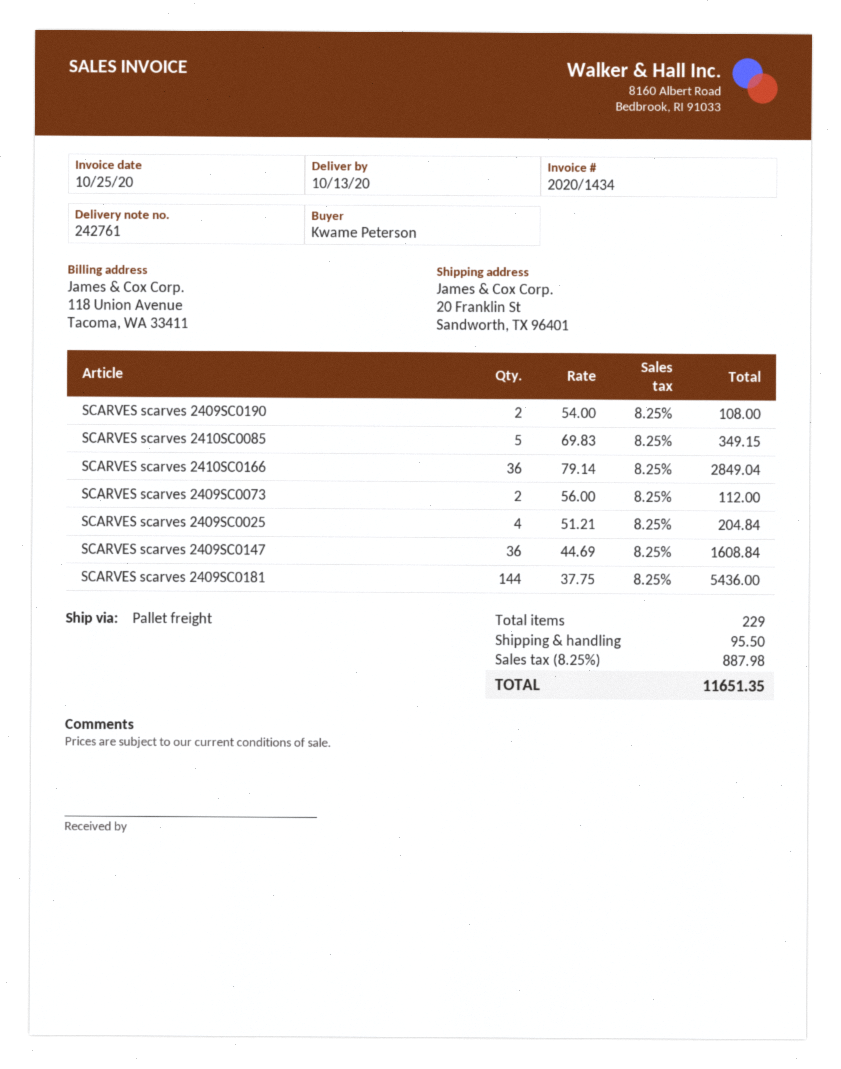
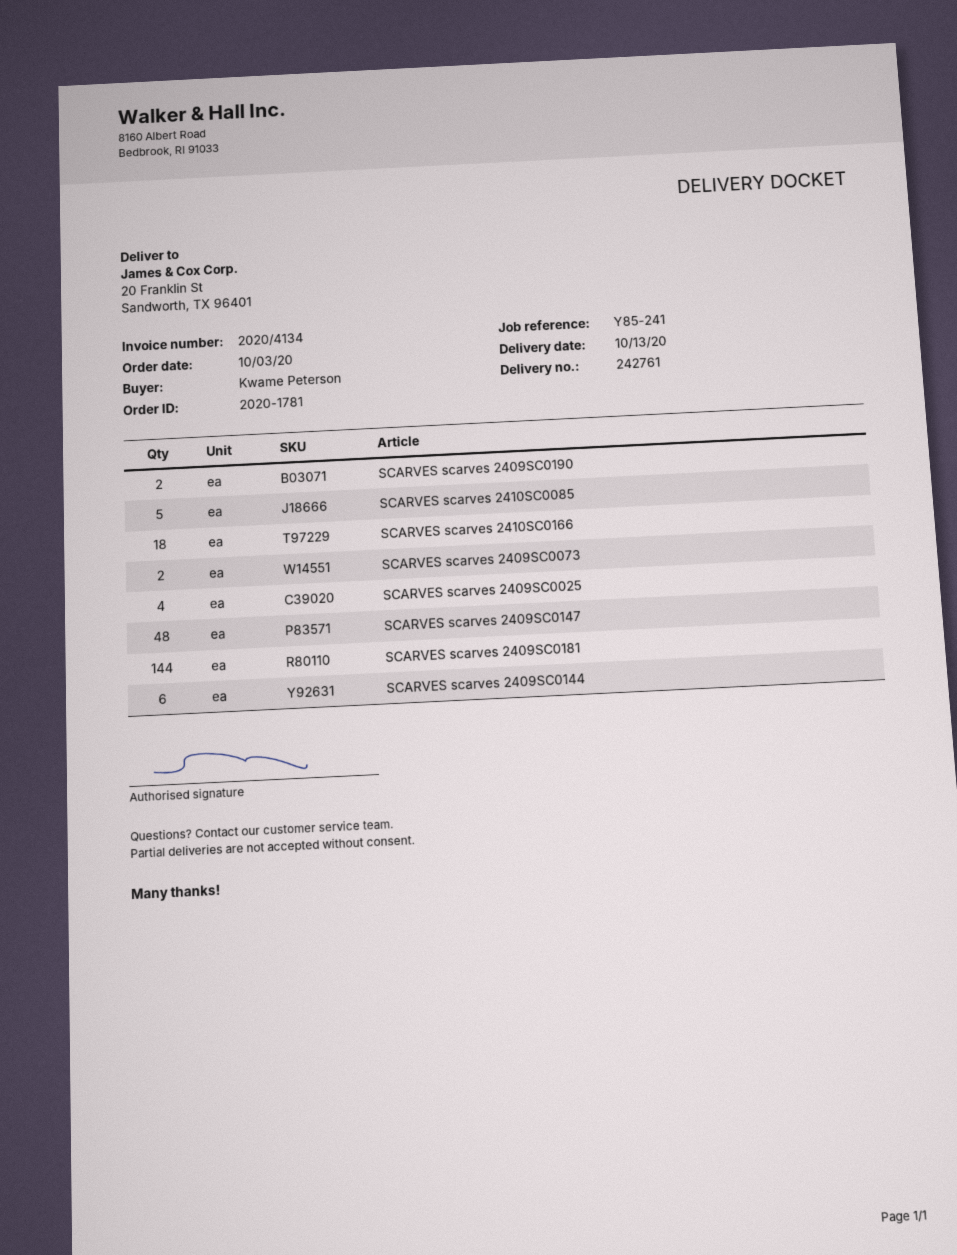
invoice number: 2020/1434 -> 2020/4134
SCARVES scarves 2410SC0166: 36 -> 18
SCARVES scarves 2409SC0147: 36 -> 48
SCARVES scarves 2409SC0144: none -> 6

